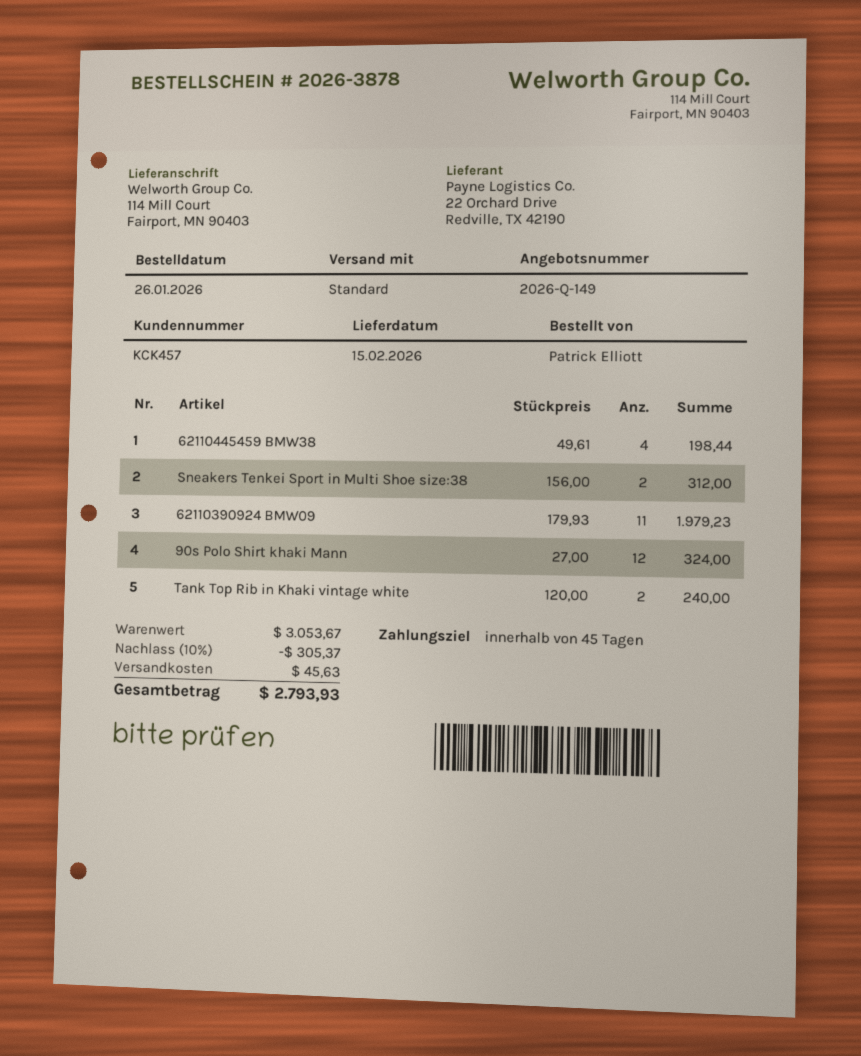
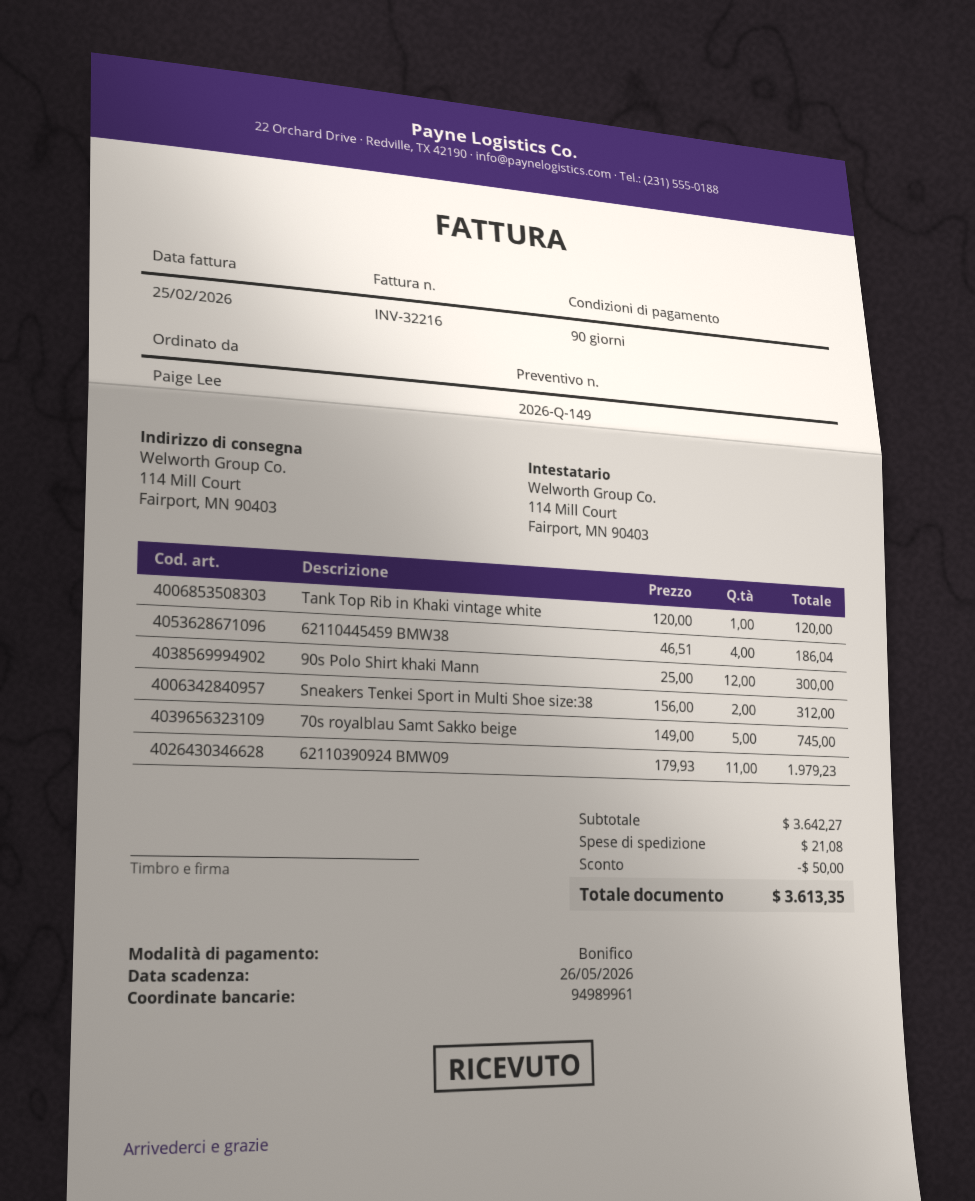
payment terms: 45 days -> 90 days
ordered by: Patrick Elliott -> Paige Lee
62110445459 BMW38: 4 x 49.61 = 198.44 -> 4 x 46.51 = 186.04
90s Polo Shirt khaki Mann: 12 x 27.00 = 324.00 -> 12 x 25.00 = 300.00
Tank Top Rib in Khaki vintage white: 2 x 120.00 = 240.00 -> 1 x 120.00 = 120.00
70s royalblau Samt Sakko beige: none -> 5 x 149.00 = 745.00
subtotal: 3053.67 -> 3642.27
discount: 305.37 -> 50.00
shipping: 45.63 -> 21.08
total: 2793.93 -> 3613.35

